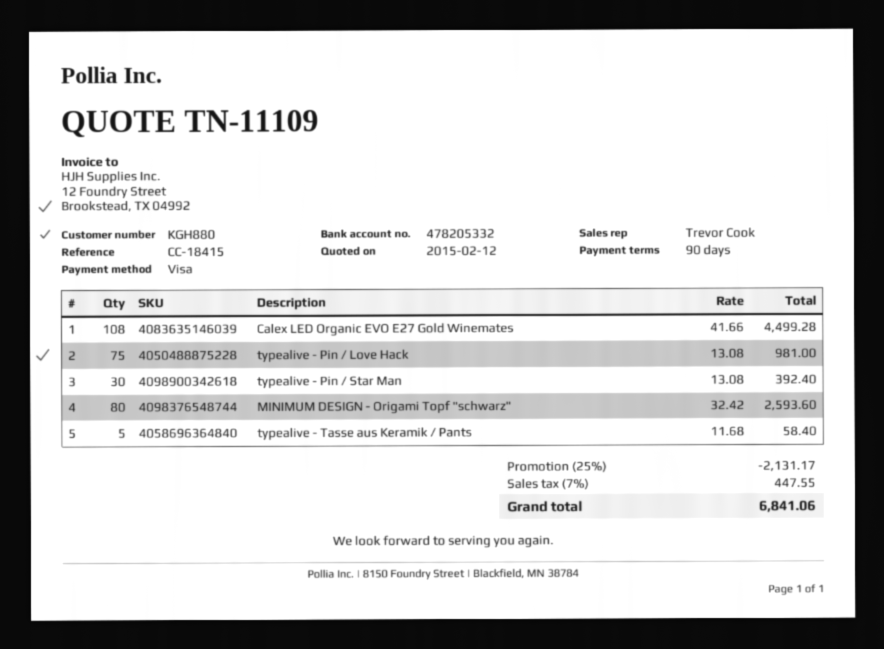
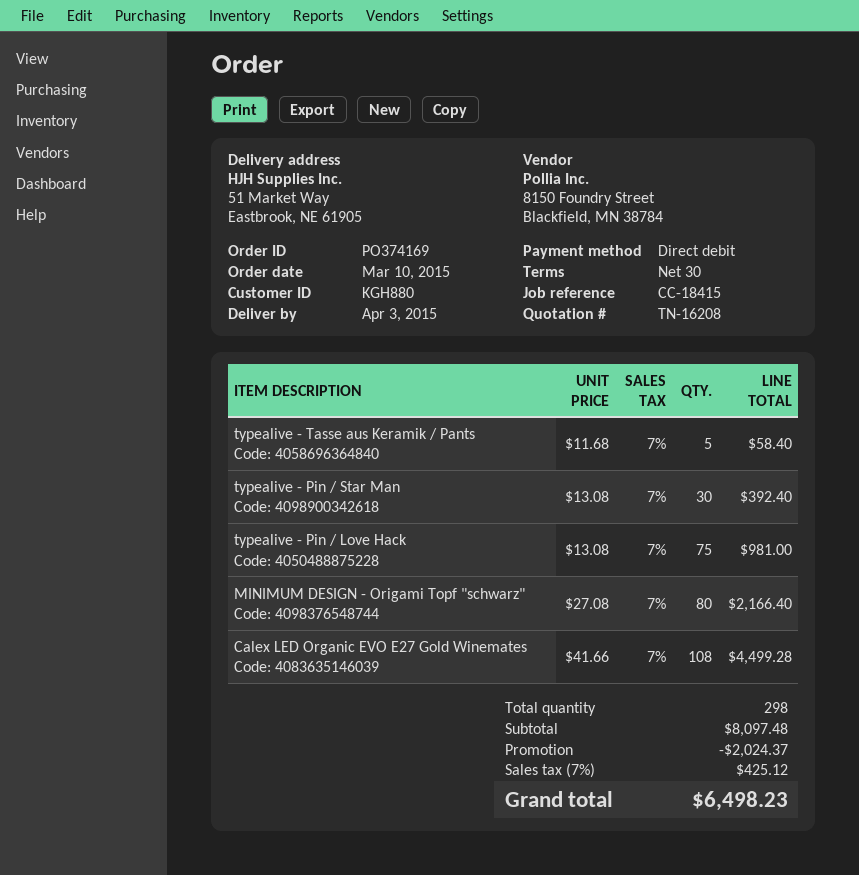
quote number: TN-11109 -> TN-16208
payment terms: 90 days -> 30 days
payment method: Visa -> direct debit
MINIMUM DESIGN - Origami Topf "schwarz": 80 x 32.42 = 2593.60 -> 80 x 27.08 = 2166.40
discount: 2131.17 -> 2024.37
tax: 7% = 447.55 -> 7% = 425.12
total: 6841.06 -> 6498.23

